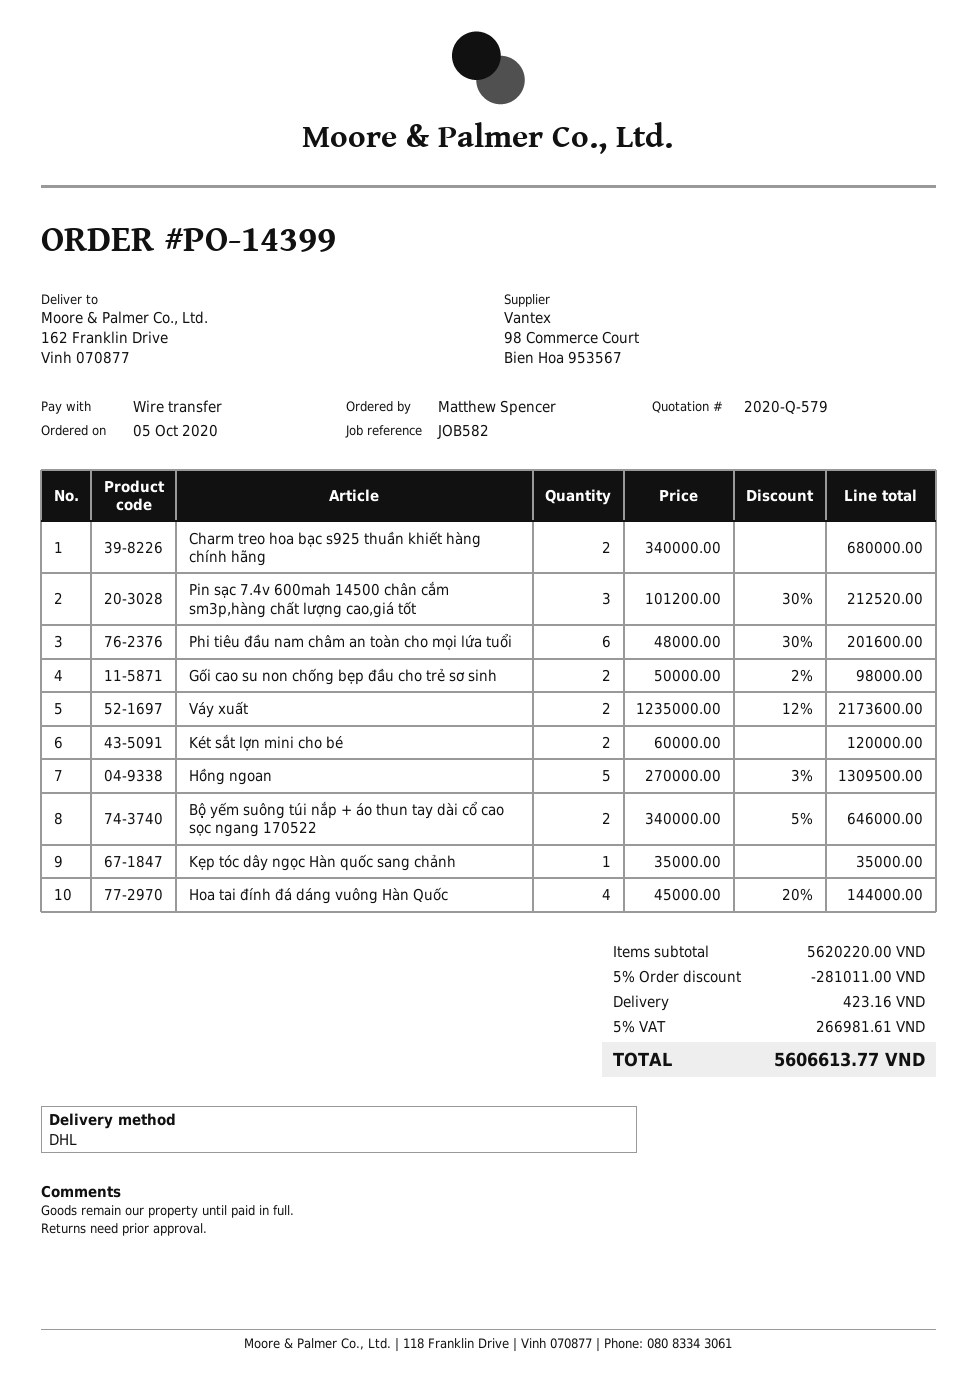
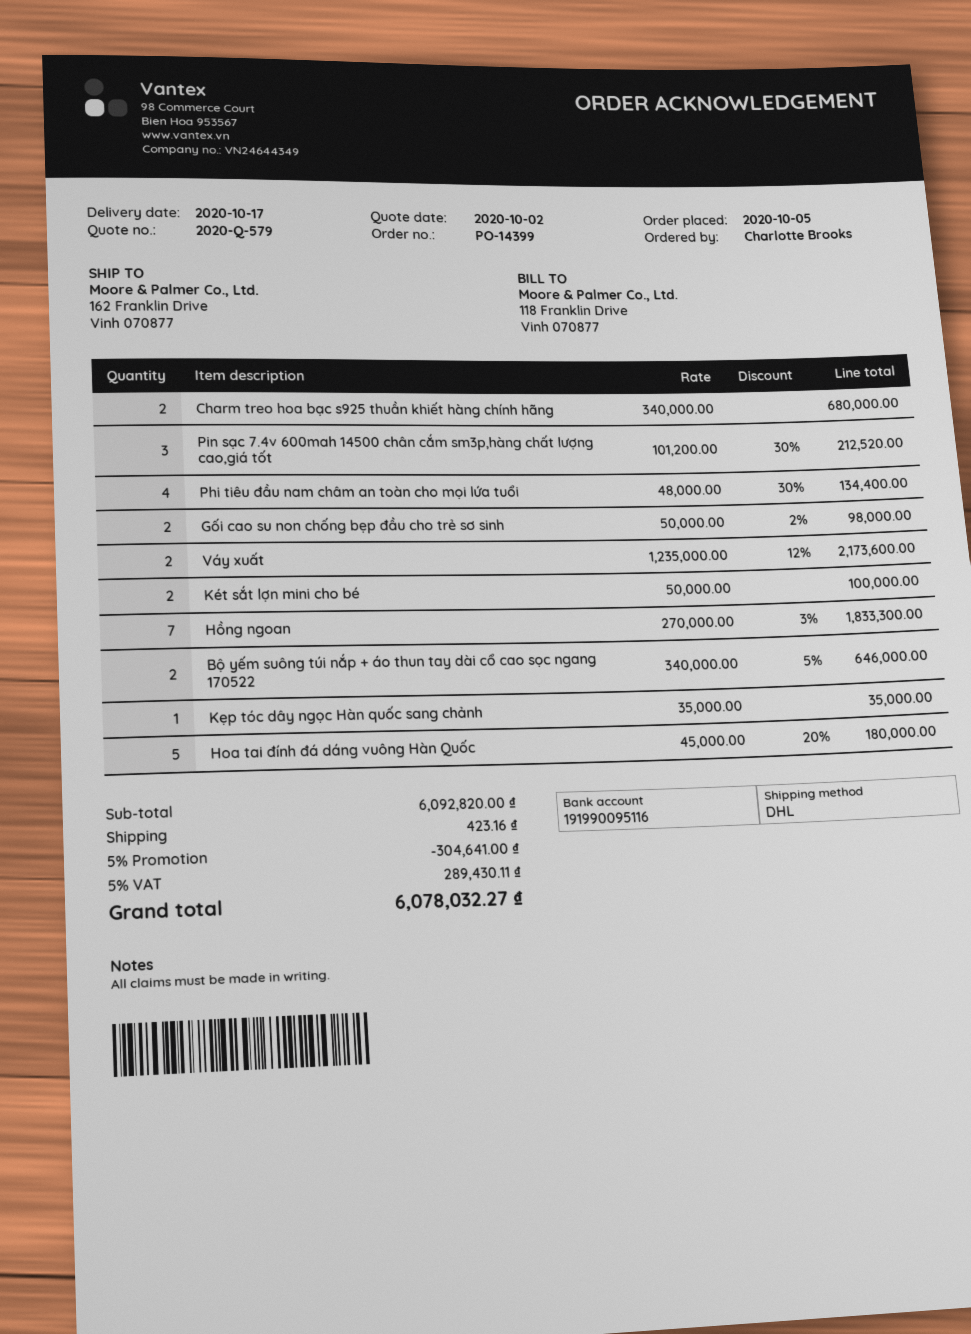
ordered by: Matthew Spencer -> Charlotte Brooks
Phi tiêu đầu nam châm an toàn cho mọi lứa tuổi: 6 x 48000.00 - 30% = 201600.00 -> 4 x 48000.00 - 30% = 134400.00
Két sắt lợn mini cho bé: 2 x 60000.00 = 120000.00 -> 2 x 50000.00 = 100000.00
Hồng ngoan: 5 x 270000.00 - 3% = 1309500.00 -> 7 x 270000.00 - 3% = 1833300.00
Hoa tai đính đá dáng vuông Hàn Quốc: 4 x 45000.00 - 20% = 144000.00 -> 5 x 45000.00 - 20% = 180000.00
subtotal: 5620220.00 -> 6092820.00
discount: 5% = 281011.00 -> 5% = 304641.00
tax: 5% = 266981.61 -> 5% = 289430.11
total: 5606613.77 -> 6078032.27

